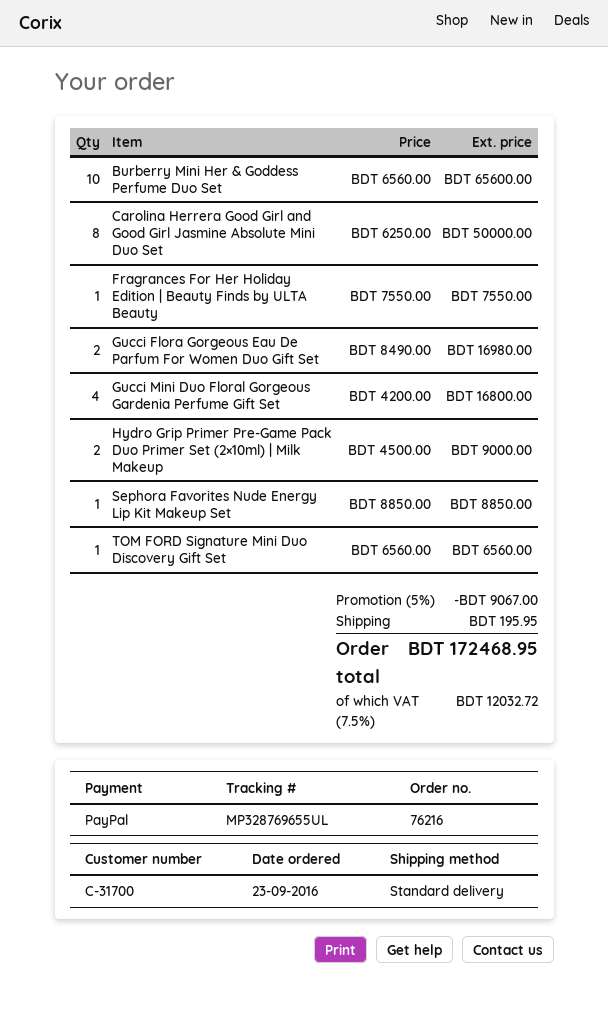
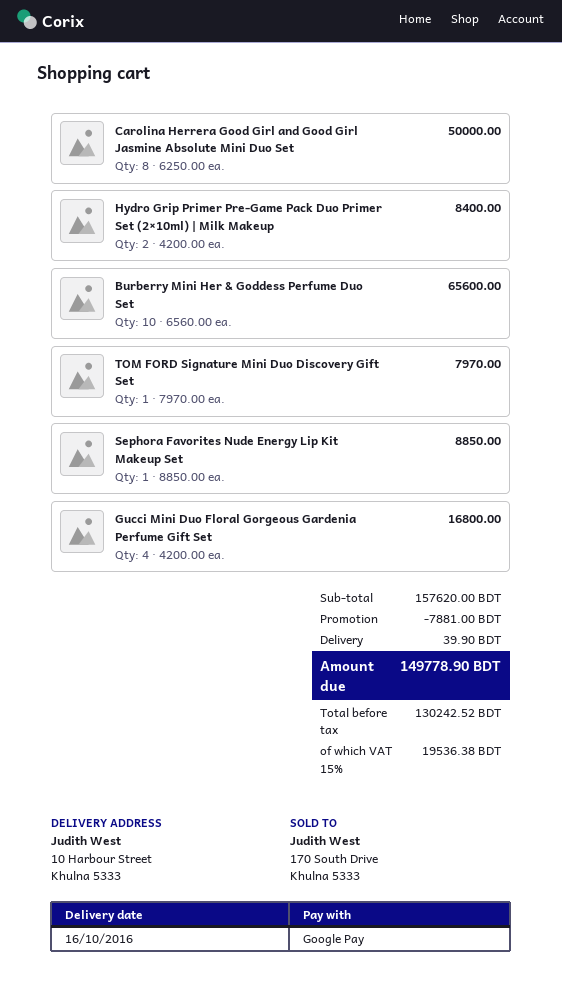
payment method: PayPal -> Google Pay
Fragrances For Her Holiday Edition | Beauty Finds by ULTA Beauty: 1 x 7550.00 = 7550.00 -> none
Gucci Flora Gorgeous Eau De Parfum For Women Duo Gift Set: 2 x 8490.00 = 16980.00 -> none
Hydro Grip Primer Pre-Game Pack Duo Primer Set (2×10ml) | Milk Makeup: 2 x 4500.00 = 9000.00 -> 2 x 4200.00 = 8400.00
TOM FORD Signature Mini Duo Discovery Gift Set: 1 x 6560.00 = 6560.00 -> 1 x 7970.00 = 7970.00
discount: 9067.00 -> 7881.00
shipping: 195.95 -> 39.90
tax: 7.5% = 12032.72 -> 15% = 19536.38
total: 172468.95 -> 149778.90

